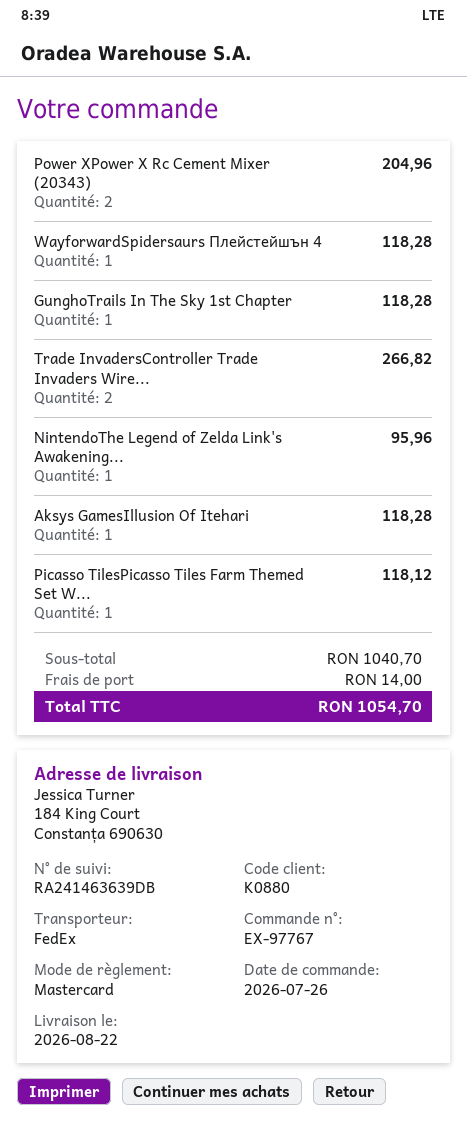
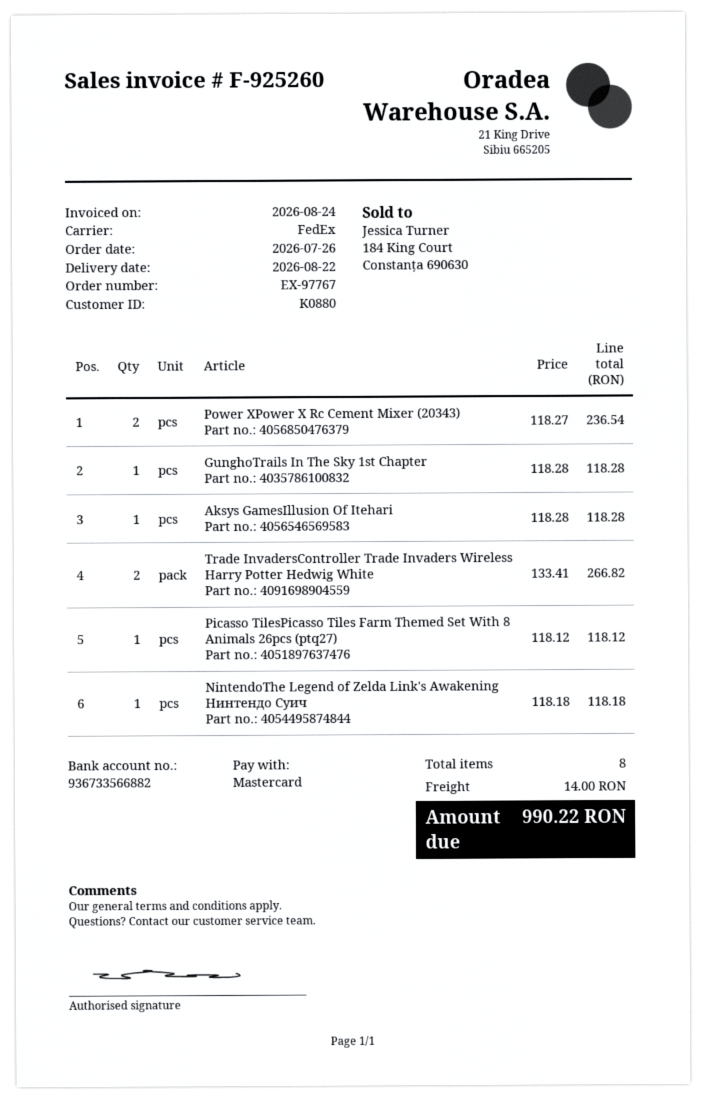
Power XPower X Rc Cement Mixer (20343): 2 for 204.96 -> 2 for 236.54
WayforwardSpidersaurs Плейстейшън 4: 1 for 118.28 -> none
NintendoThe Legend of Zelda Link's Awakening...: 1 for 95.96 -> 1 for 118.18
total: 1054.70 -> 990.22

